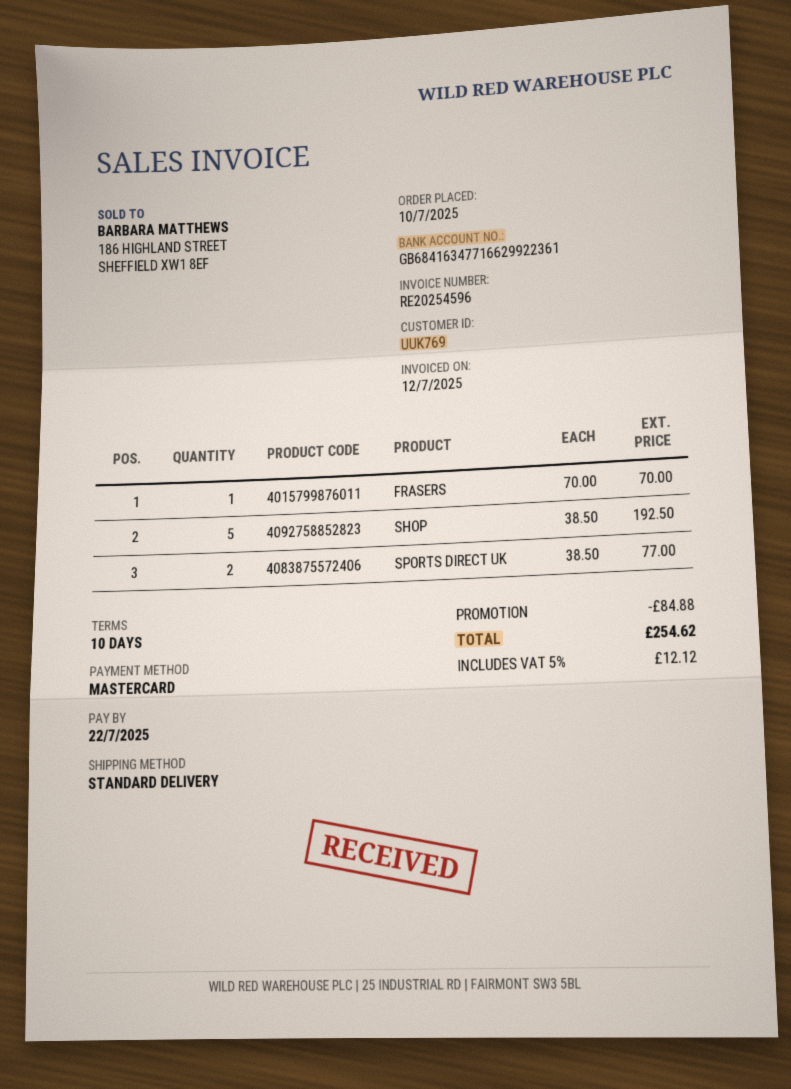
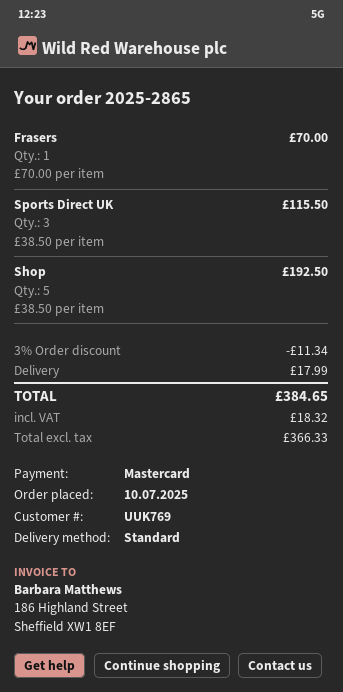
SPORTS DIRECT UK: 2 x 38.50 = 77.00 -> 3 x 38.50 = 115.50
discount: 84.88 -> 11.34
shipping: none -> 17.99
tax: 12.12 -> 18.32
total: 254.62 -> 384.65

